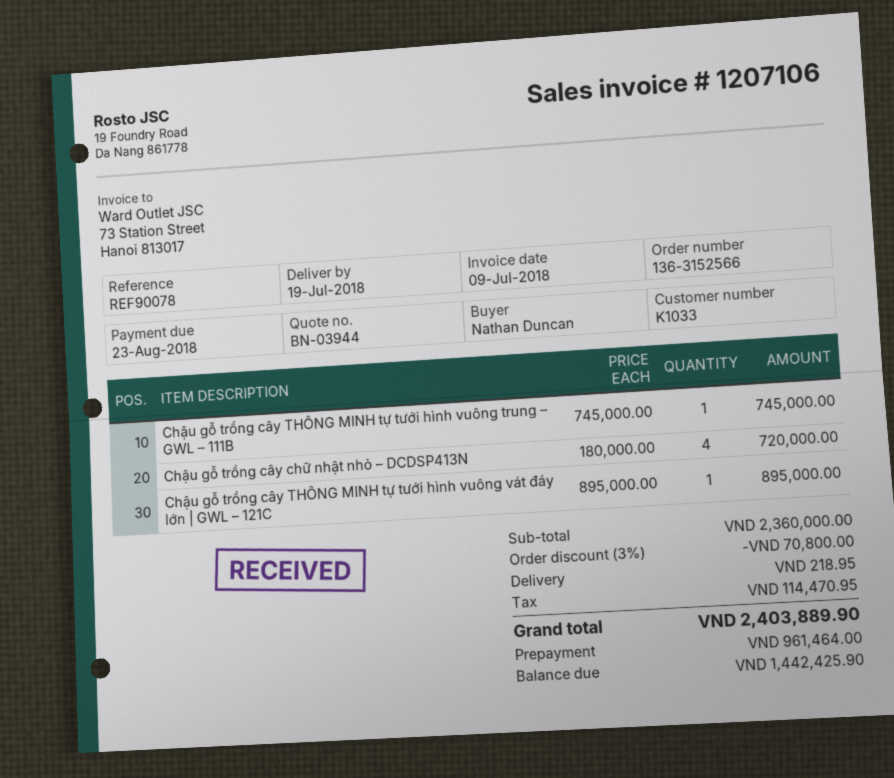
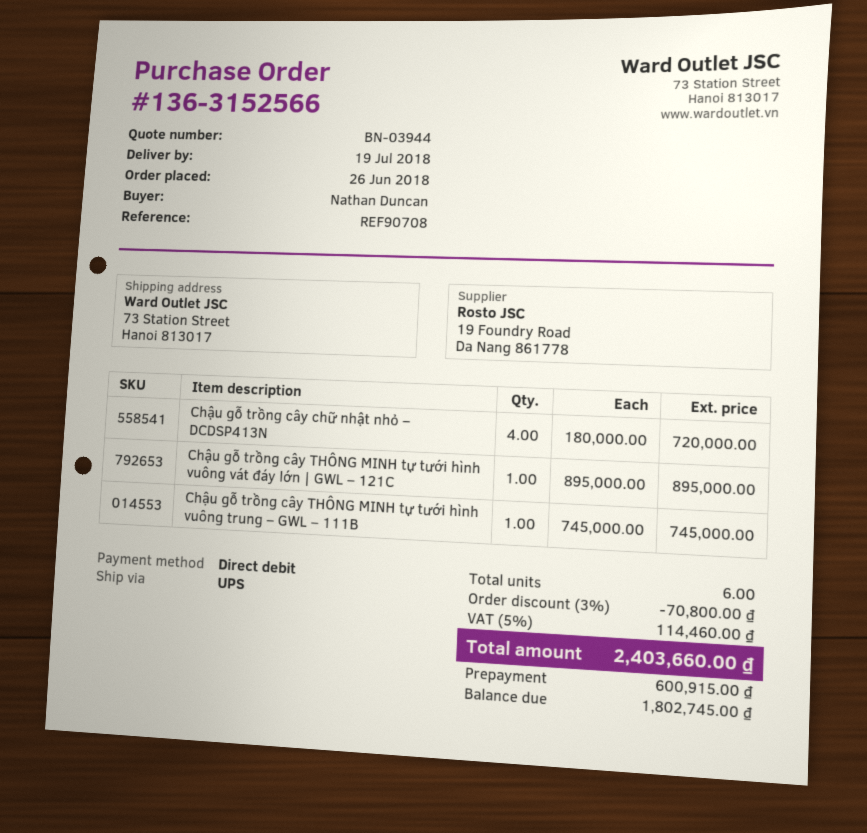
reference: REF90078 -> REF90708
shipping: 218.95 -> none
tax: 114470.95 -> 114460.00
total: 2403889.90 -> 2403660.00
deposit: 961464.00 -> 600915.00
balance: 1442425.90 -> 1802745.00

